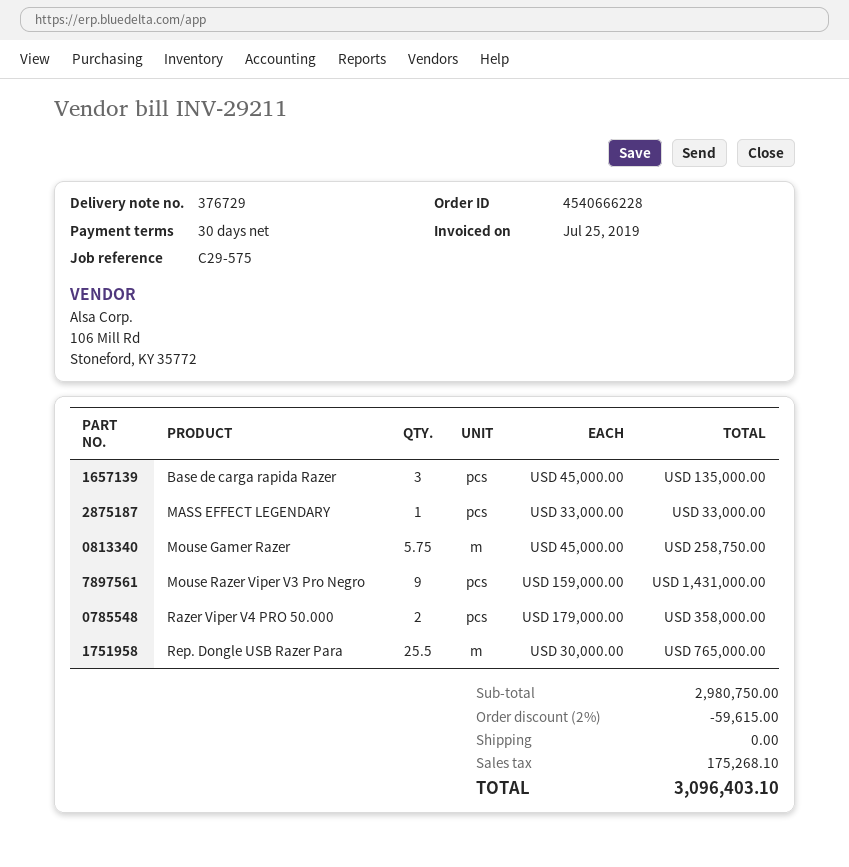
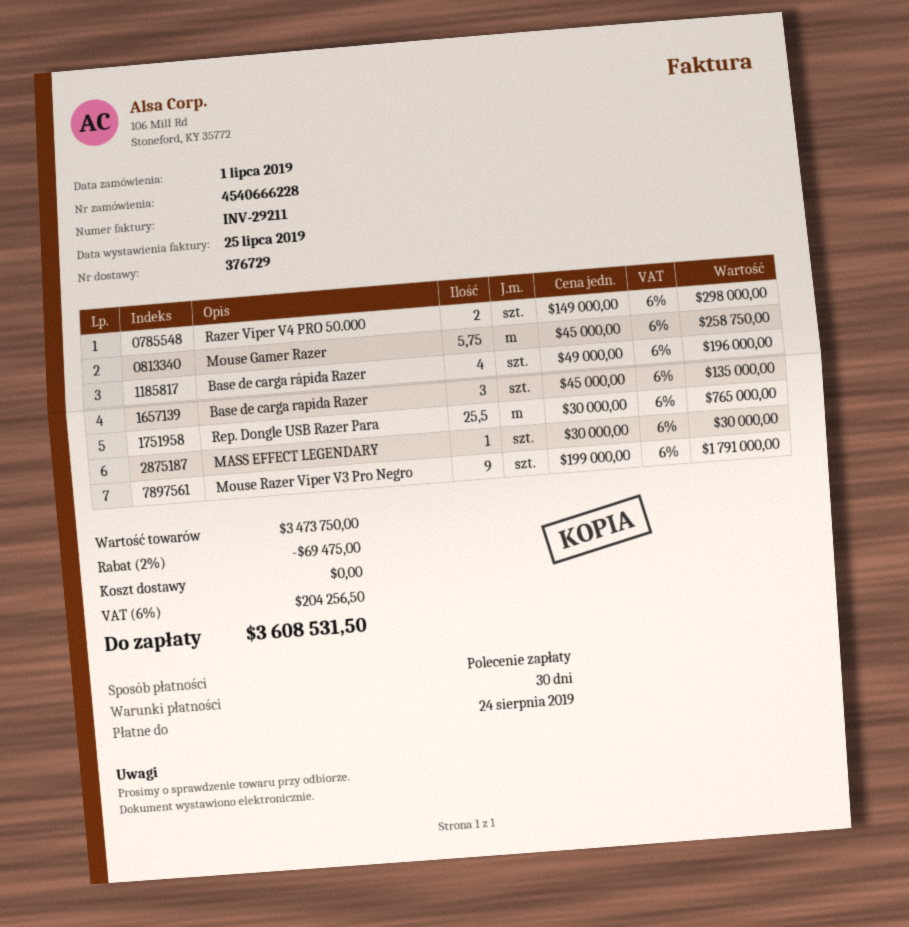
MASS EFFECT LEGENDARY: 1 x 33000.00 = 33000.00 -> 1 x 30000.00 = 30000.00
Mouse Razer Viper V3 Pro Negro: 9 x 159000.00 = 1431000.00 -> 9 x 199000.00 = 1791000.00
Razer Viper V4 PRO 50.000: 2 x 179000.00 = 358000.00 -> 2 x 149000.00 = 298000.00
Base de carga rápida Razer: none -> 4 x 49000.00 = 196000.00
subtotal: 2980750.00 -> 3473750.00
discount: 2% = 59615.00 -> 2% = 69475.00
tax: 175268.10 -> 204256.50
total: 3096403.10 -> 3608531.50

